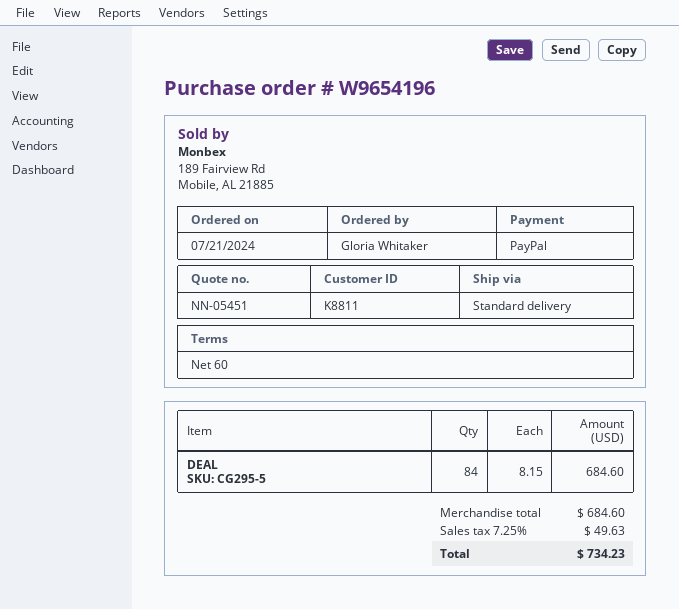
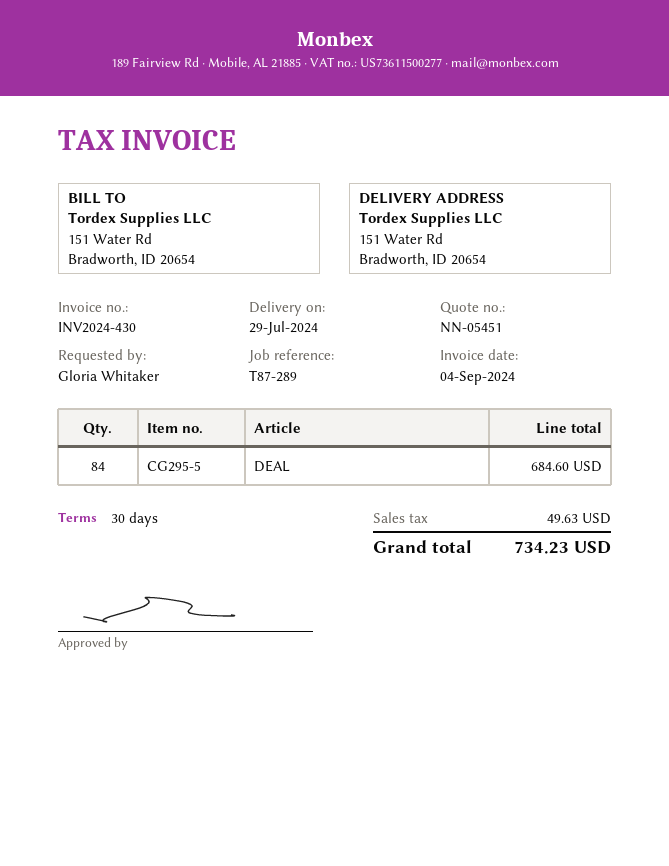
payment terms: 60 days -> 30 days

